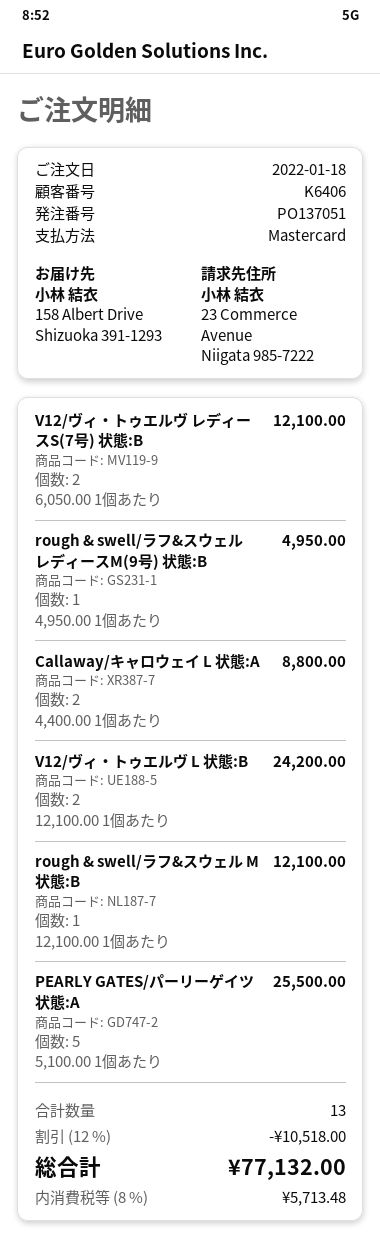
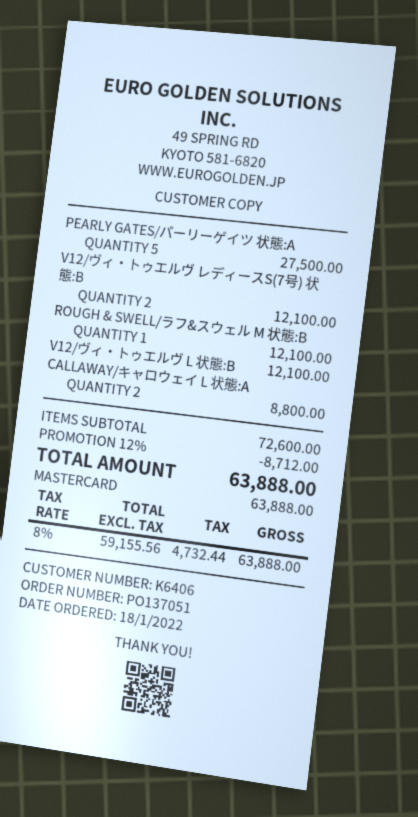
rough & swell/ラフ&スウェル レディースM(9号) 状態:B: 1 for 4950.00 -> none
V12/ヴィ・トゥエルヴ L 状態:B: 2 for 24200.00 -> 1 for 12100.00
PEARLY GATES/パーリーゲイツ 状態:A: 5 for 25500.00 -> 5 for 27500.00
discount: 12% = 10518.00 -> 12% = 8712.00
tax: 8% = 5713.48 -> 8% = 4732.44
total: 77132.00 -> 63888.00

